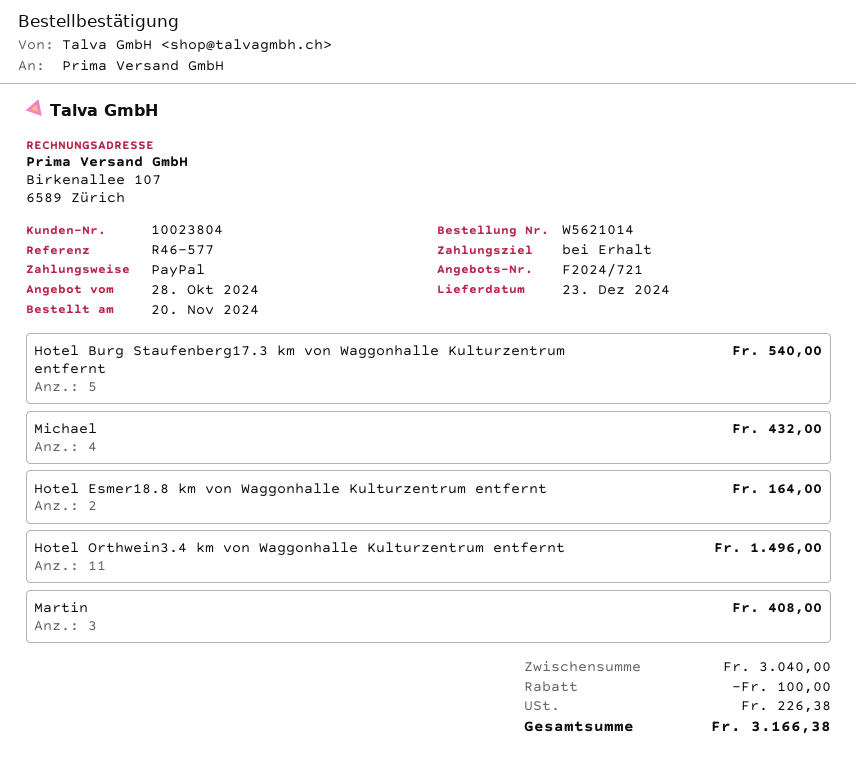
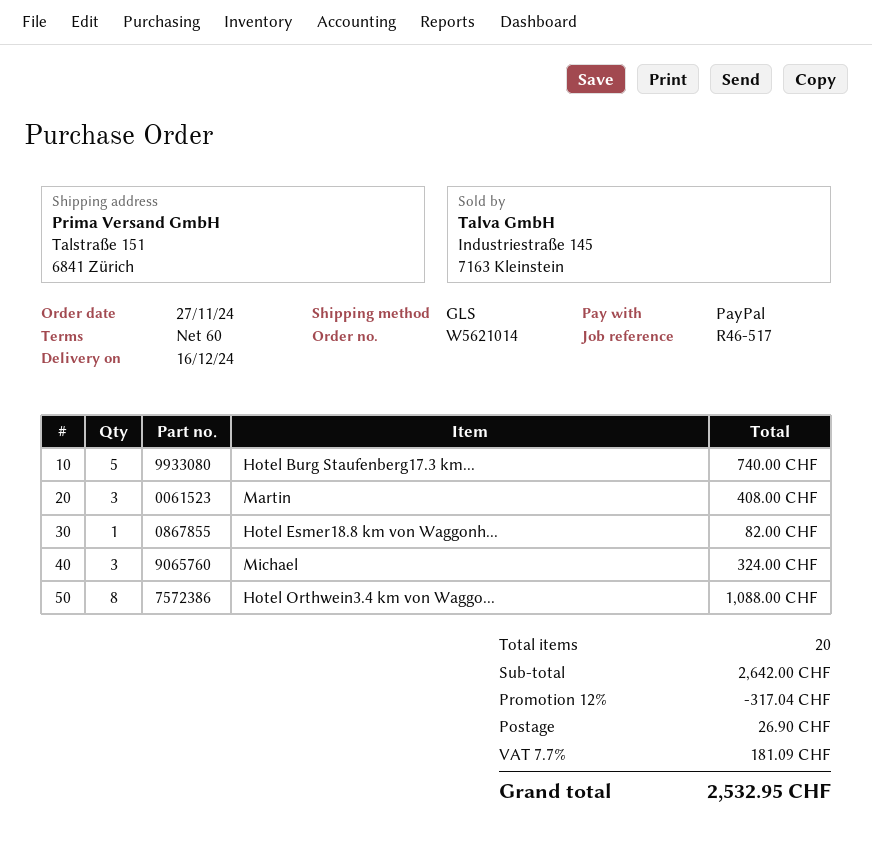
order date: 2024-11-20 -> 2024-11-27
delivery date: 2024-12-23 -> 2024-12-16
payment terms: on receipt -> 60 days
reference: R46-577 -> R46-517
Hotel Burg Staufenberg17.3 km von Waggonhalle Kulturzentrum entfernt: 5 for 540.00 -> 5 for 740.00
Michael: 4 for 432.00 -> 3 for 324.00
Hotel Esmer18.8 km von Waggonhalle Kulturzentrum entfernt: 2 for 164.00 -> 1 for 82.00
Hotel Orthwein3.4 km von Waggonhalle Kulturzentrum entfernt: 11 for 1496.00 -> 8 for 1088.00
subtotal: 3040.00 -> 2642.00
discount: 100.00 -> 317.04
shipping: none -> 26.90
tax: 226.38 -> 181.09
total: 3166.38 -> 2532.95

